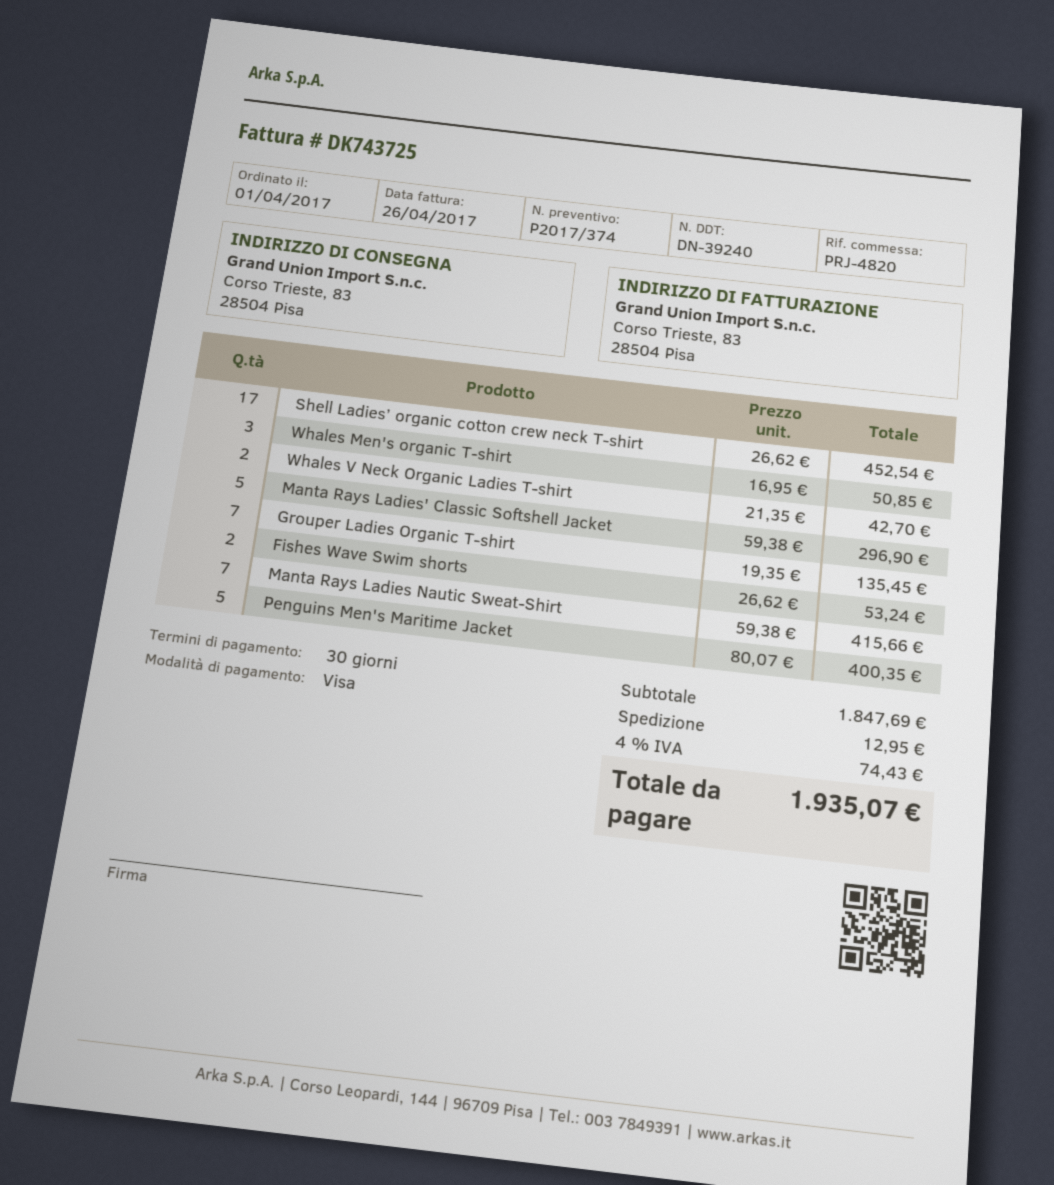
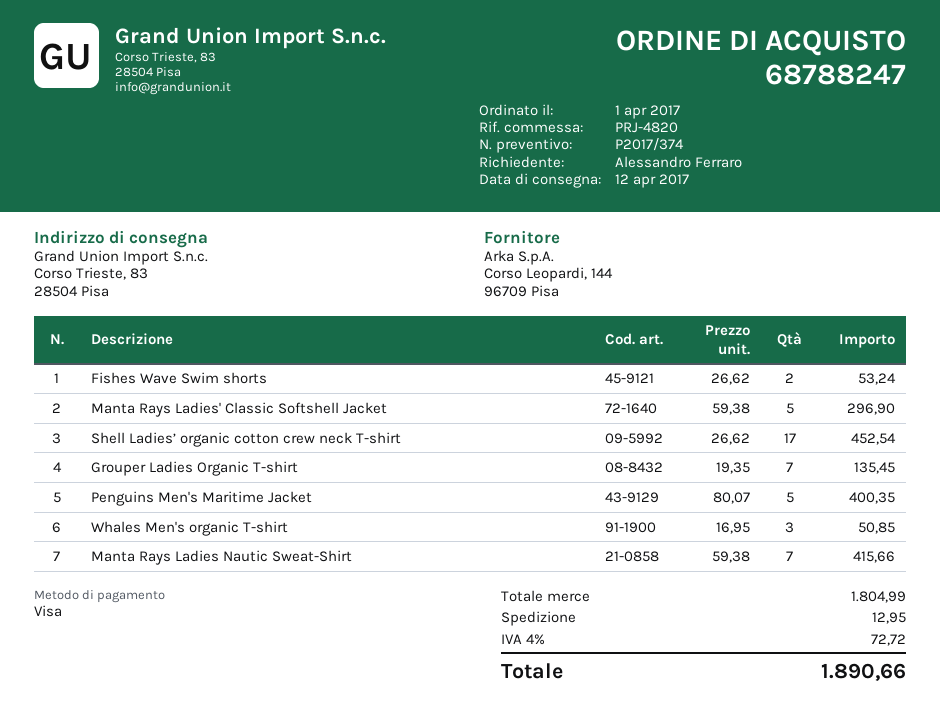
Whales V Neck Organic Ladies T-shirt: 2 x 21.35 = 42.70 -> none
subtotal: 1847.69 -> 1804.99
tax: 4% = 74.43 -> 4% = 72.72
total: 1935.07 -> 1890.66

